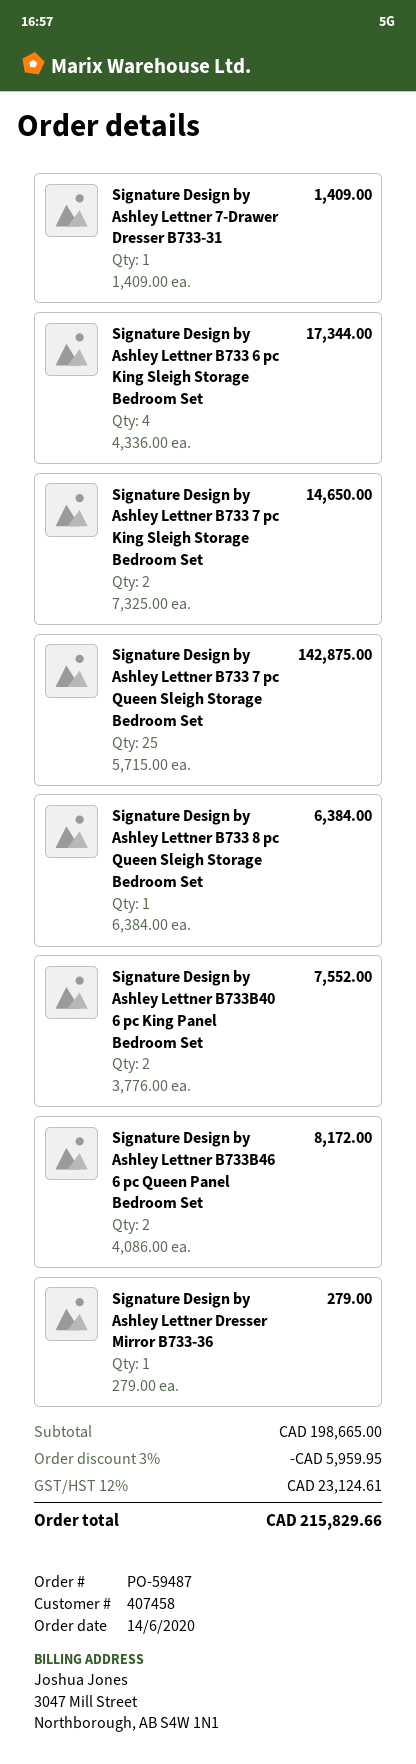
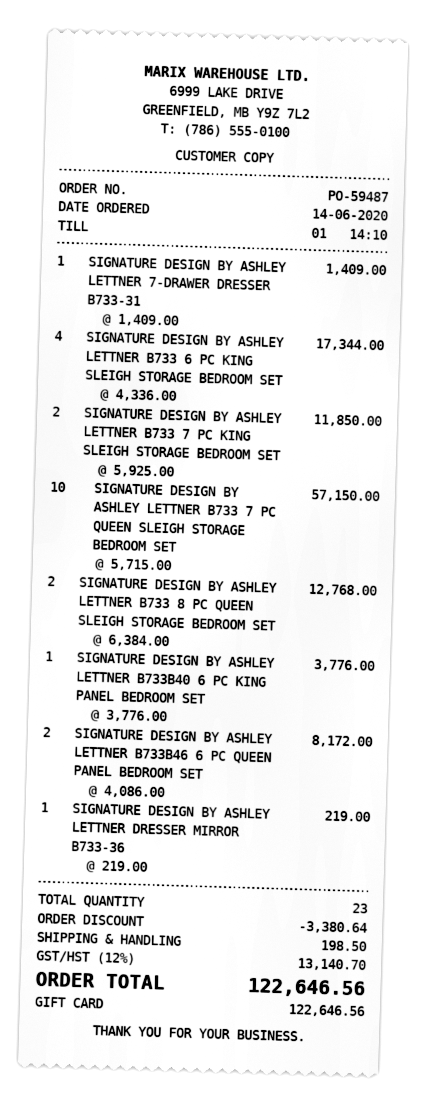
Signature Design by Ashley Lettner B733 7 pc King Sleigh Storage Bedroom Set: 2 x 7325.00 = 14650.00 -> 2 x 5925.00 = 11850.00
Signature Design by Ashley Lettner B733 7 pc Queen Sleigh Storage Bedroom Set: 25 x 5715.00 = 142875.00 -> 10 x 5715.00 = 57150.00
Signature Design by Ashley Lettner B733 8 pc Queen Sleigh Storage Bedroom Set: 1 x 6384.00 = 6384.00 -> 2 x 6384.00 = 12768.00
Signature Design by Ashley Lettner B733B40 6 pc King Panel Bedroom Set: 2 x 3776.00 = 7552.00 -> 1 x 3776.00 = 3776.00
Signature Design by Ashley Lettner Dresser Mirror B733-36: 1 x 279.00 = 279.00 -> 1 x 219.00 = 219.00
discount: 5959.95 -> 3380.64
shipping: none -> 198.50
tax: 12% = 23124.61 -> 12% = 13140.70
total: 215829.66 -> 122646.56

